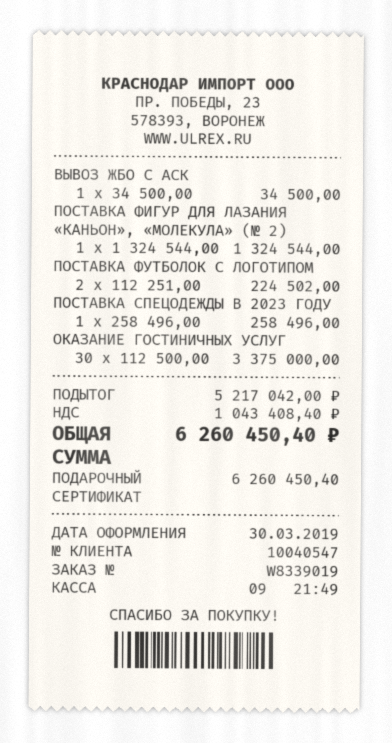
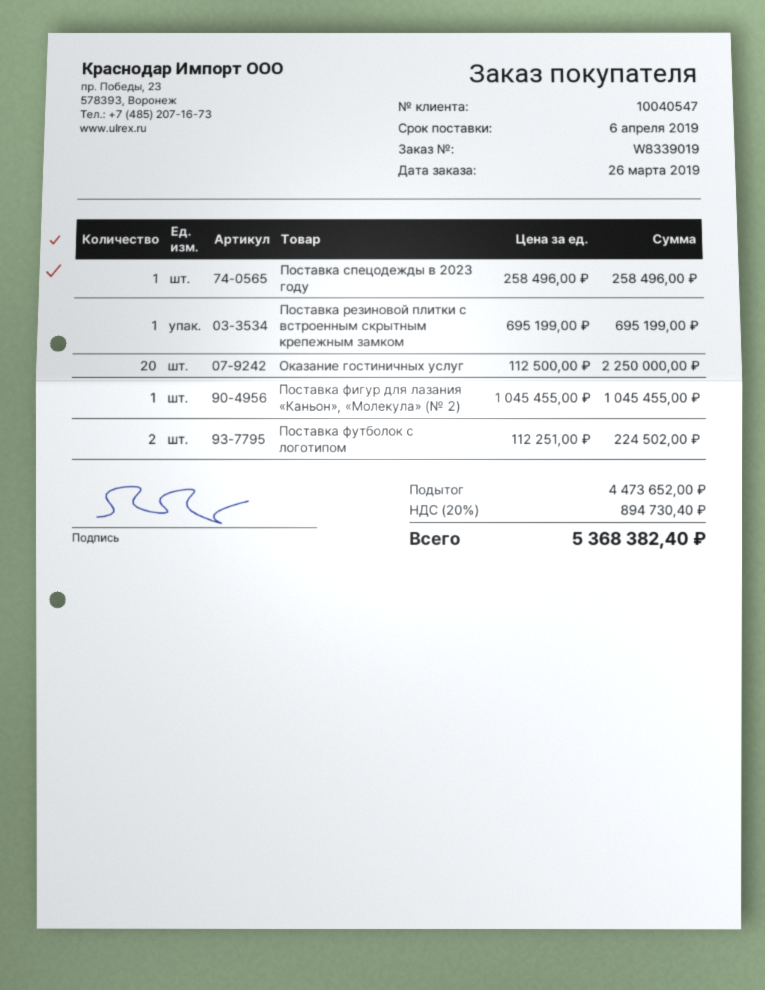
order date: 2019-03-30 -> 2019-03-26
ВЫВОЗ ЖБО С АСК: 1 x 34500.00 = 34500.00 -> none
ПОСТАВКА ФИГУР ДЛЯ ЛАЗАНИЯ «КАНЬОН», «МОЛЕКУЛА» (№ 2): 1 x 1324544.00 = 1324544.00 -> 1 x 1045455.00 = 1045455.00
ОКАЗАНИЕ ГОСТИНИЧНЫХ УСЛУГ: 30 x 112500.00 = 3375000.00 -> 20 x 112500.00 = 2250000.00
Поставка резиновой плитки с встроенным скрытным крепежным замком: none -> 1 x 695199.00 = 695199.00
subtotal: 5217042.00 -> 4473652.00
tax: 1043408.40 -> 894730.40
total: 6260450.40 -> 5368382.40

